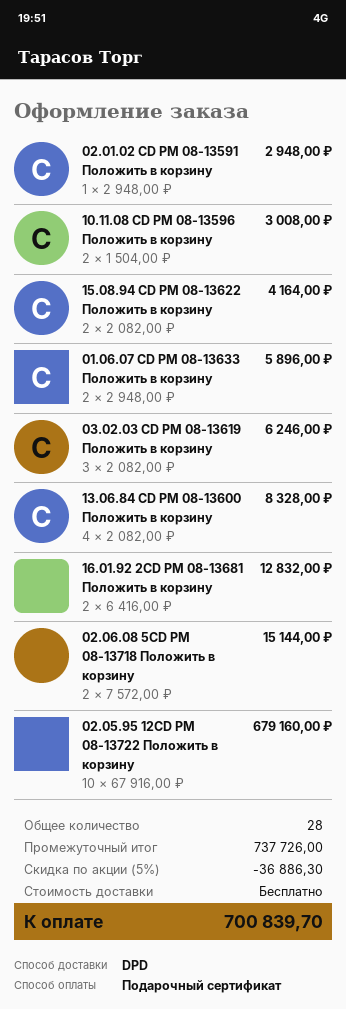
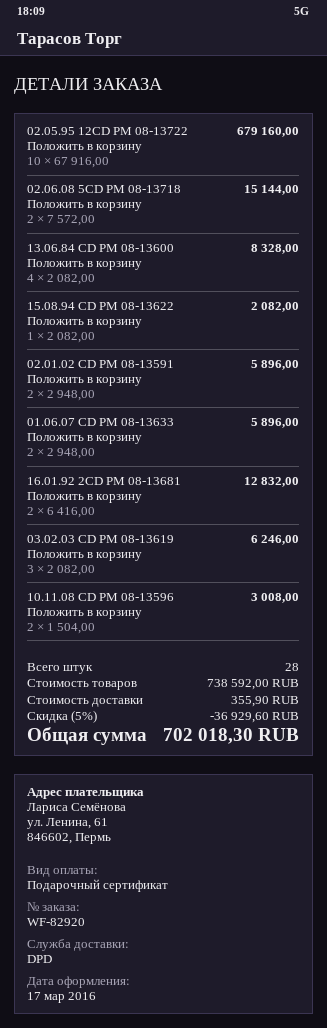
02.01.02 CD PM 08-13591 Положить в корзину: 1 x 2948.00 = 2948.00 -> 2 x 2948.00 = 5896.00
15.08.94 CD PM 08-13622 Положить в корзину: 2 x 2082.00 = 4164.00 -> 1 x 2082.00 = 2082.00
subtotal: 737726.00 -> 738592.00
discount: 5% = 36886.30 -> 5% = 36929.60
shipping: 0.00 -> 355.90
total: 700839.70 -> 702018.30

